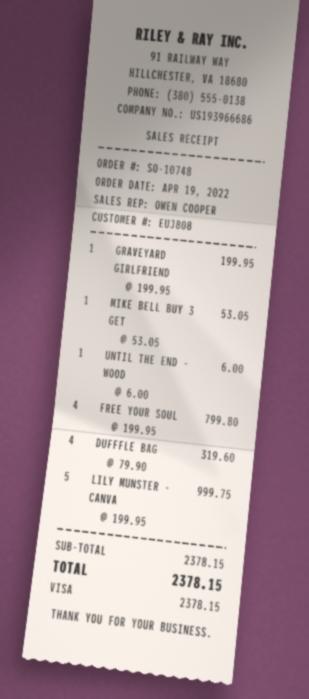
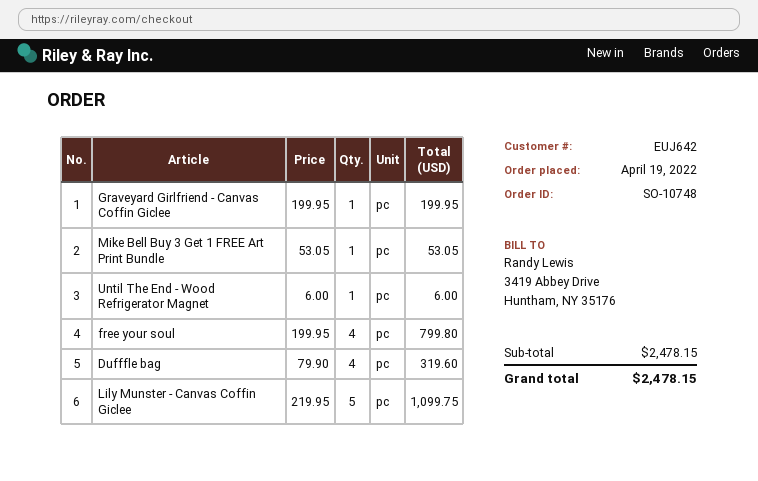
customer number: EUJ808 -> EUJ642
LILY MUNSTER - CANVA: 5 x 199.95 = 999.75 -> 5 x 219.95 = 1099.75
subtotal: 2378.15 -> 2478.15
total: 2378.15 -> 2478.15

